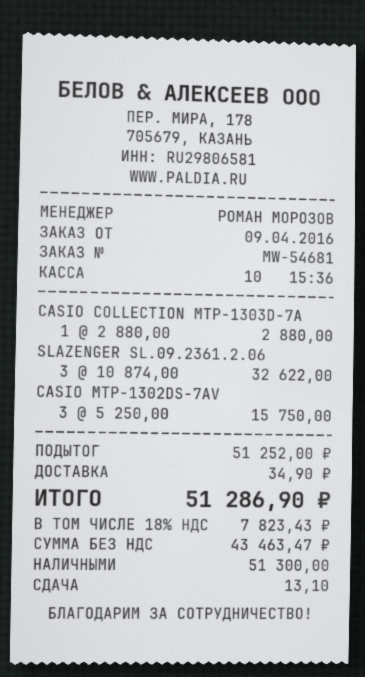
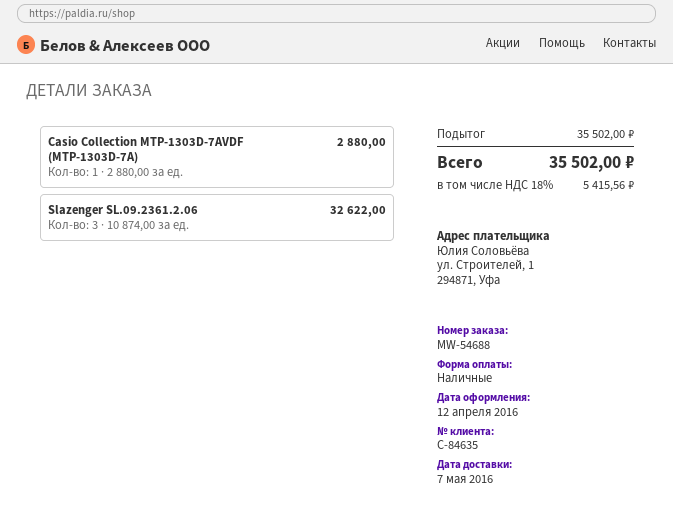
order number: MW-54681 -> MW-54688
order date: 2016-04-09 -> 2016-04-12
CASIO MTP-1302DS-7AV: 3 x 5250.00 = 15750.00 -> none
subtotal: 51252.00 -> 35502.00
shipping: 34.90 -> none
tax: 18% = 7823.43 -> 18% = 5415.56
total: 51286.90 -> 35502.00

